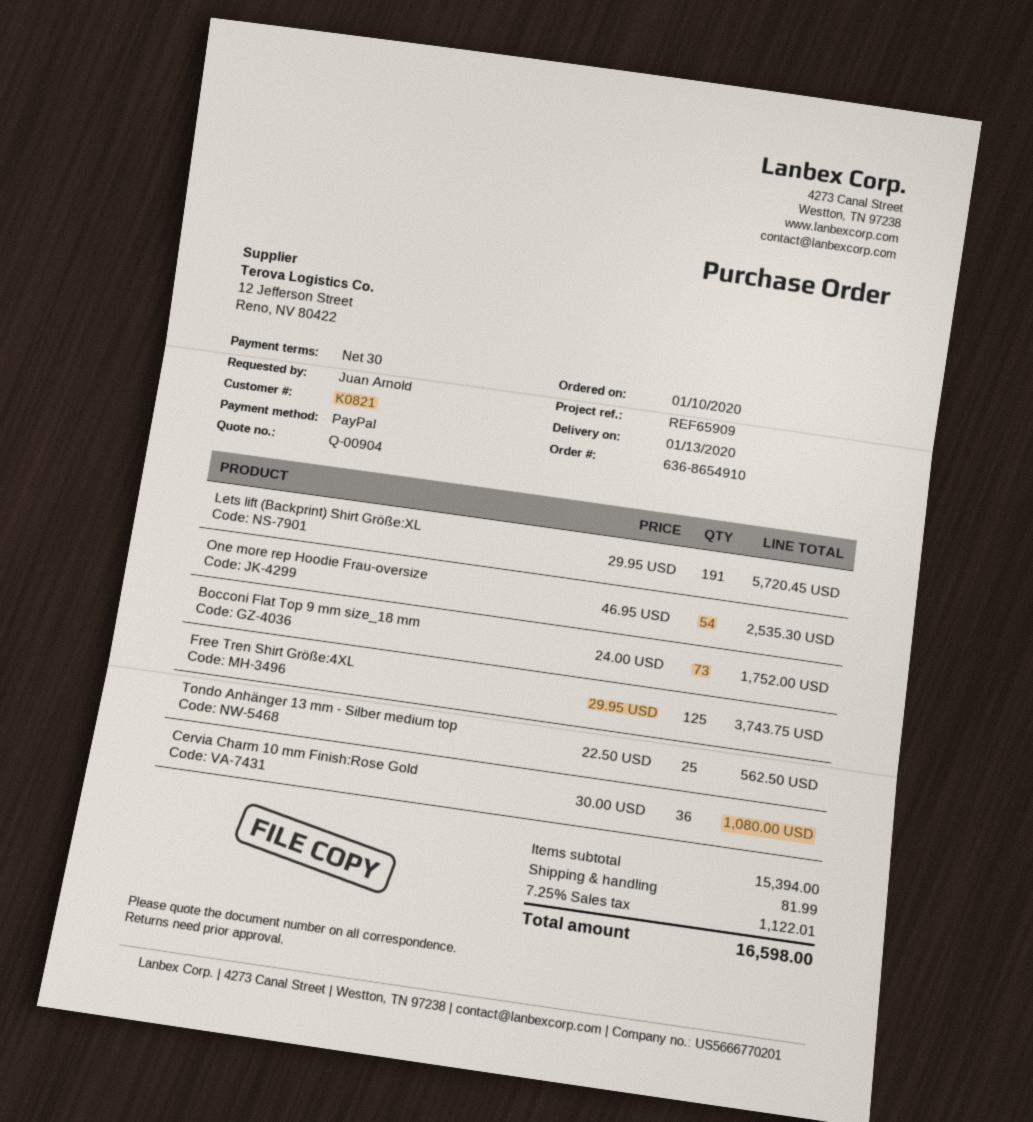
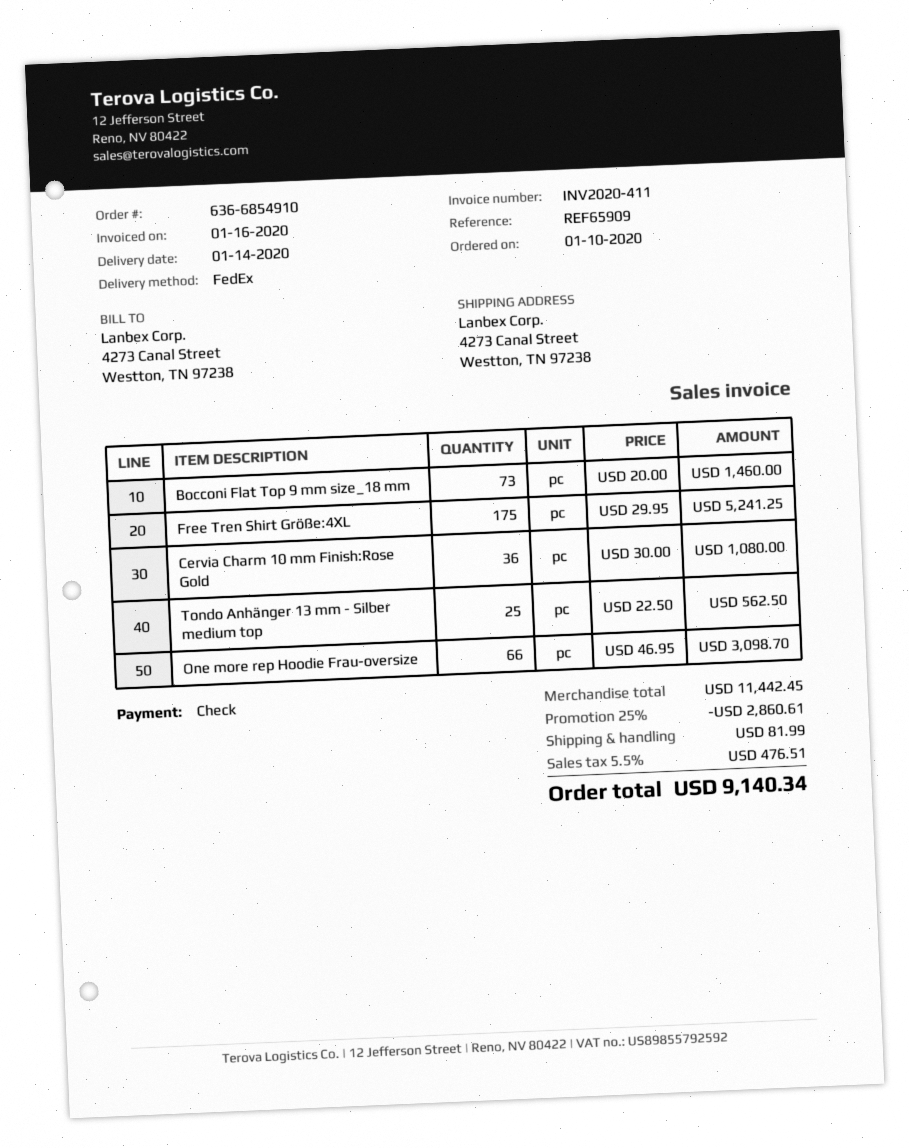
order number: 636-8654910 -> 636-6854910
delivery date: 2020-01-13 -> 2020-01-14
payment method: PayPal -> cheque
Lets lift (Backprint) Shirt Größe:XL: 191 x 29.95 = 5720.45 -> none
One more rep Hoodie Frau-oversize: 54 x 46.95 = 2535.30 -> 66 x 46.95 = 3098.70
Bocconi Flat Top 9 mm size_18 mm: 73 x 24.00 = 1752.00 -> 73 x 20.00 = 1460.00
Free Tren Shirt Größe:4XL: 125 x 29.95 = 3743.75 -> 175 x 29.95 = 5241.25
subtotal: 15394.00 -> 11442.45
discount: none -> 25% = 2860.61
tax: 7.25% = 1122.01 -> 5.5% = 476.51
total: 16598.00 -> 9140.34

